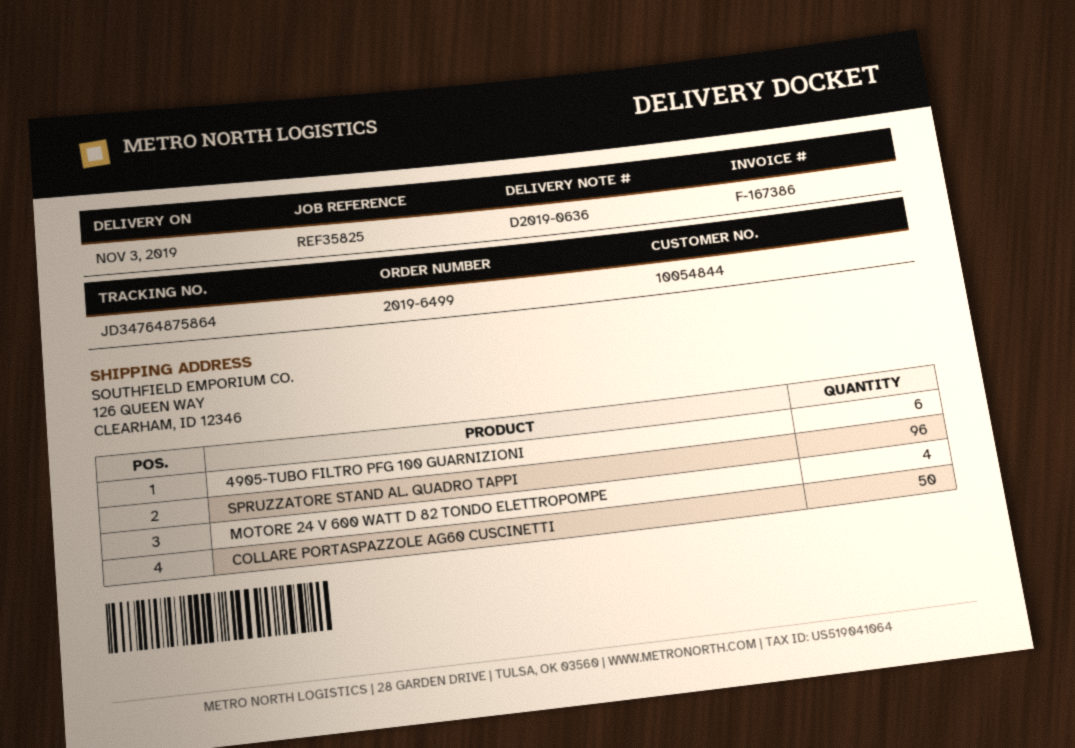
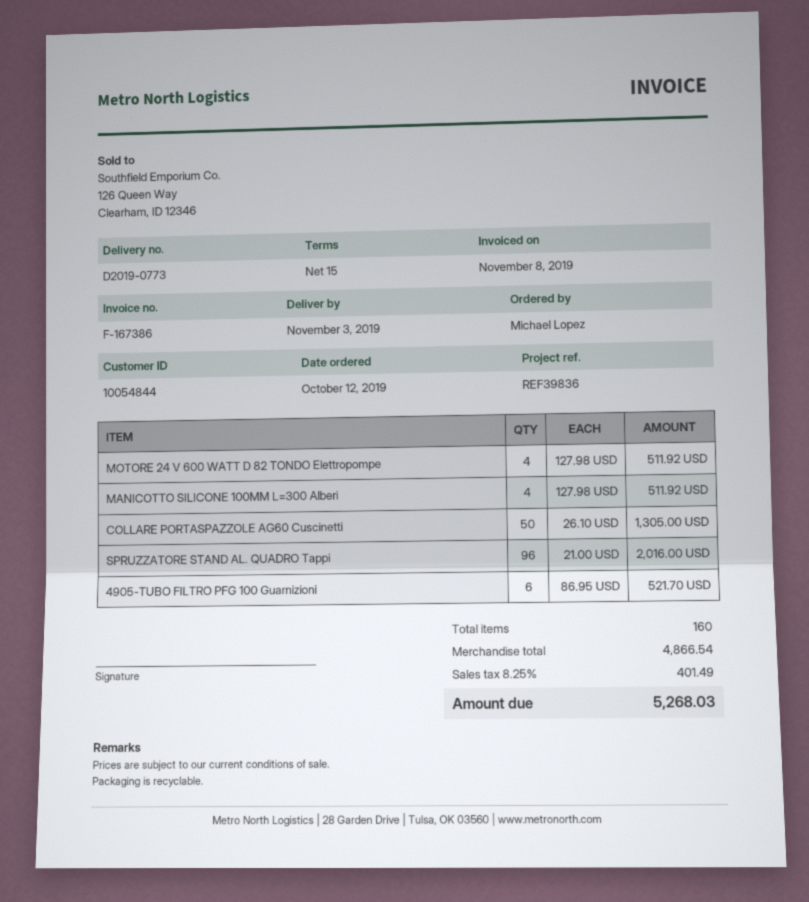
delivery note number: D2019-0636 -> D2019-0773
reference: REF35825 -> REF39836
MANICOTTO SILICONE 100MM L=300 Alberi: none -> 4

